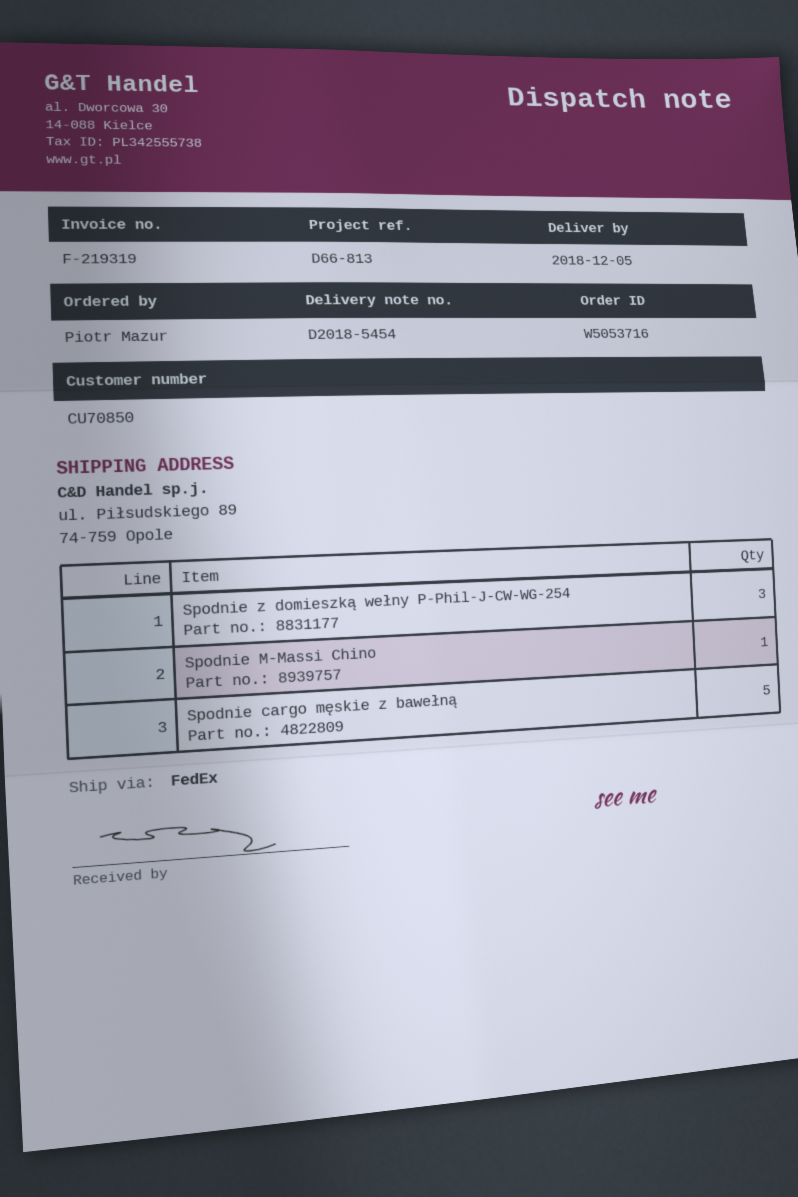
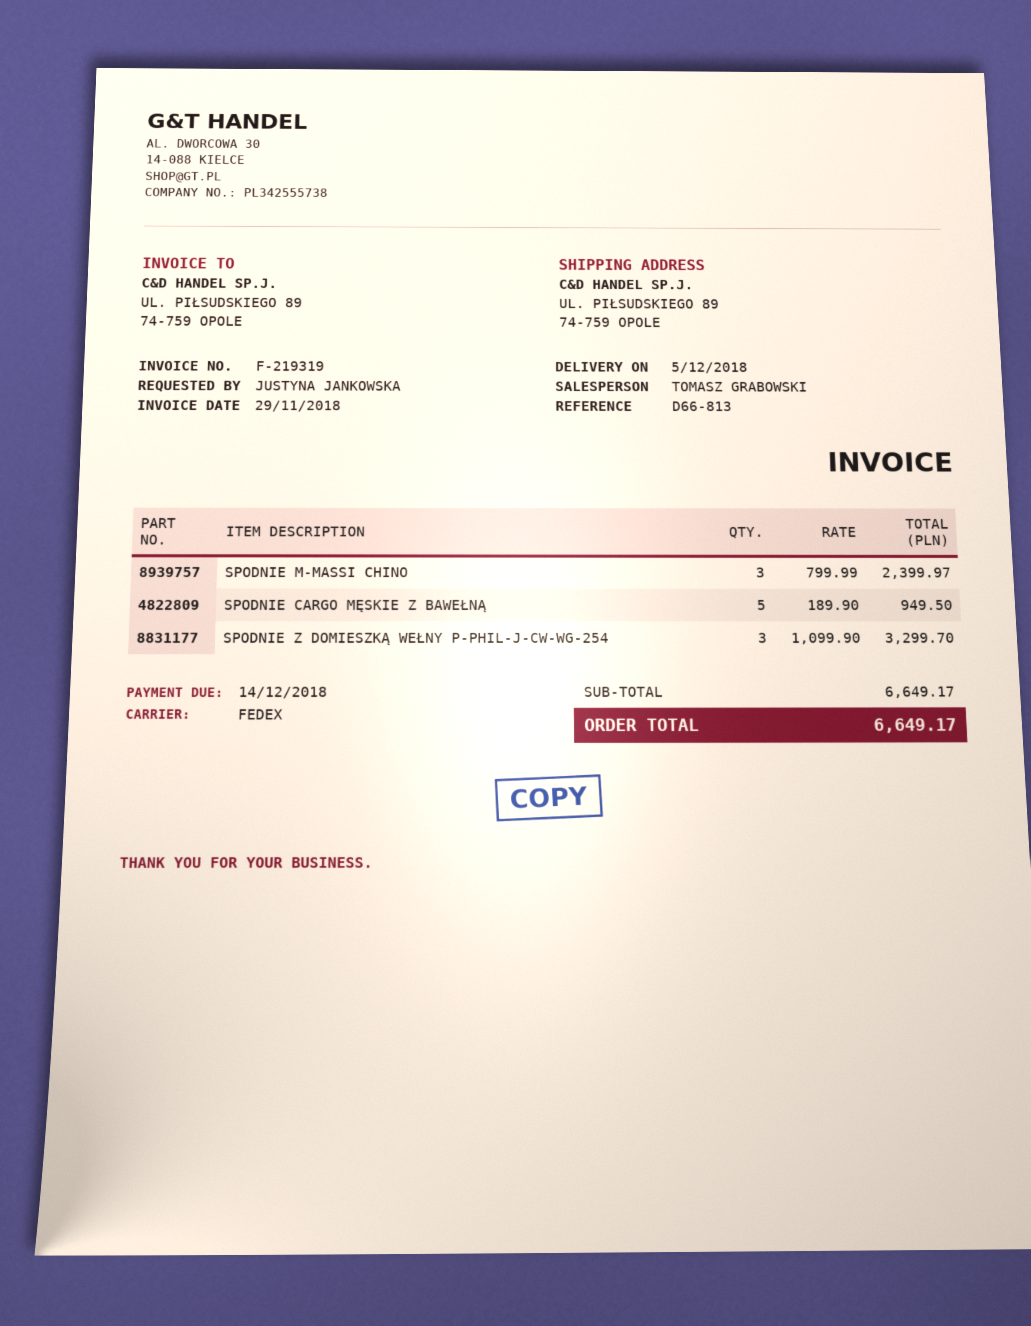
ordered by: Piotr Mazur -> JUSTYNA JANKOWSKA
Spodnie M-Massi Chino: 1 -> 3

